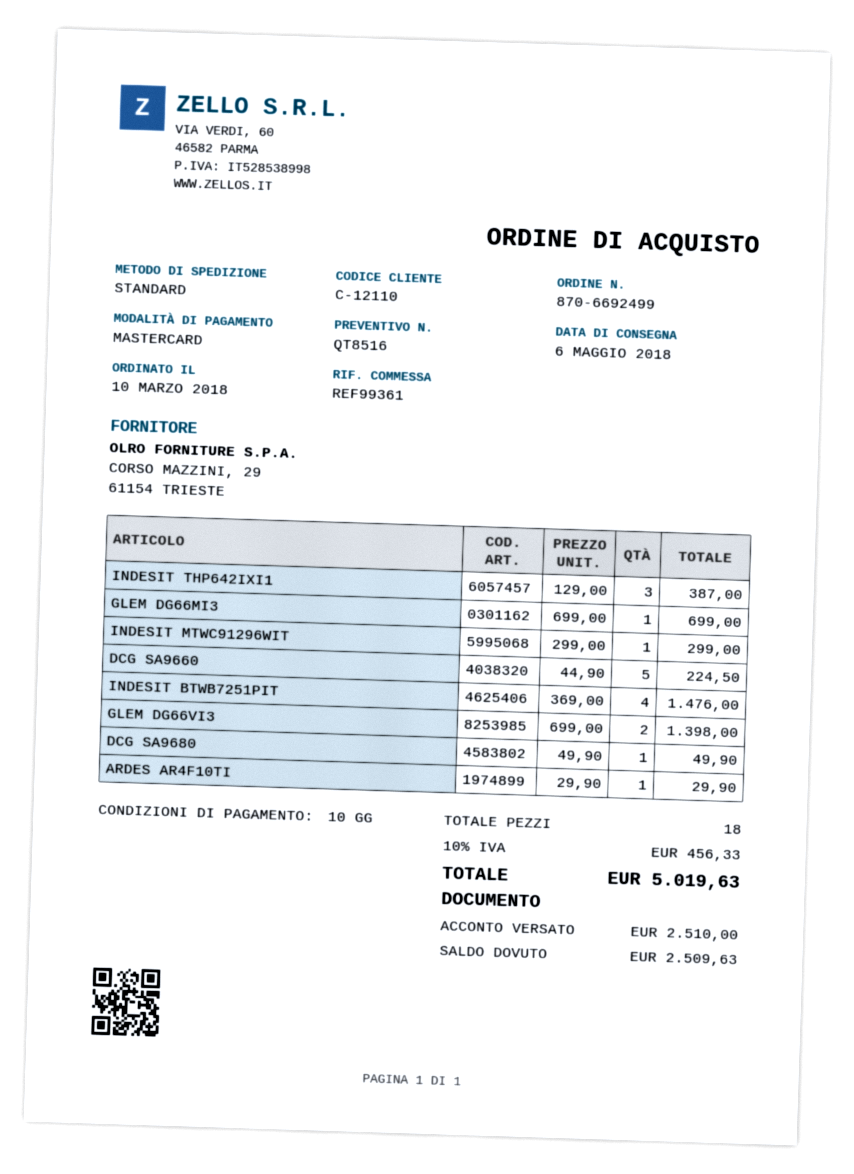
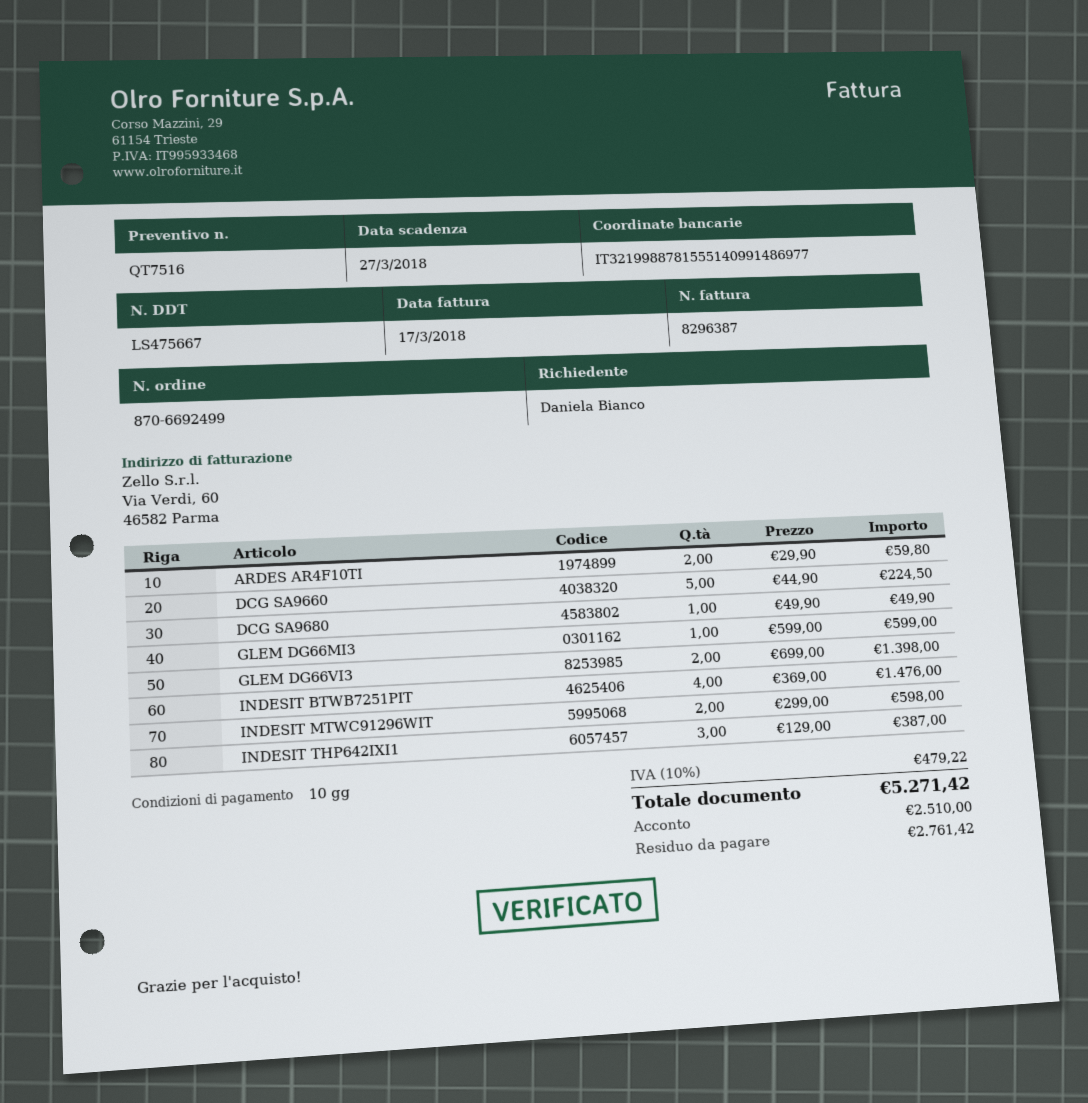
quote number: QT8516 -> QT7516
GLEM DG66MI3: 1 x 699.00 = 699.00 -> 1 x 599.00 = 599.00
INDESIT MTWC91296WIT: 1 x 299.00 = 299.00 -> 2 x 299.00 = 598.00
ARDES AR4F10TI: 1 x 29.90 = 29.90 -> 2 x 29.90 = 59.80
tax: 10% = 456.33 -> 10% = 479.22
total: 5019.63 -> 5271.42
balance: 2509.63 -> 2761.42

